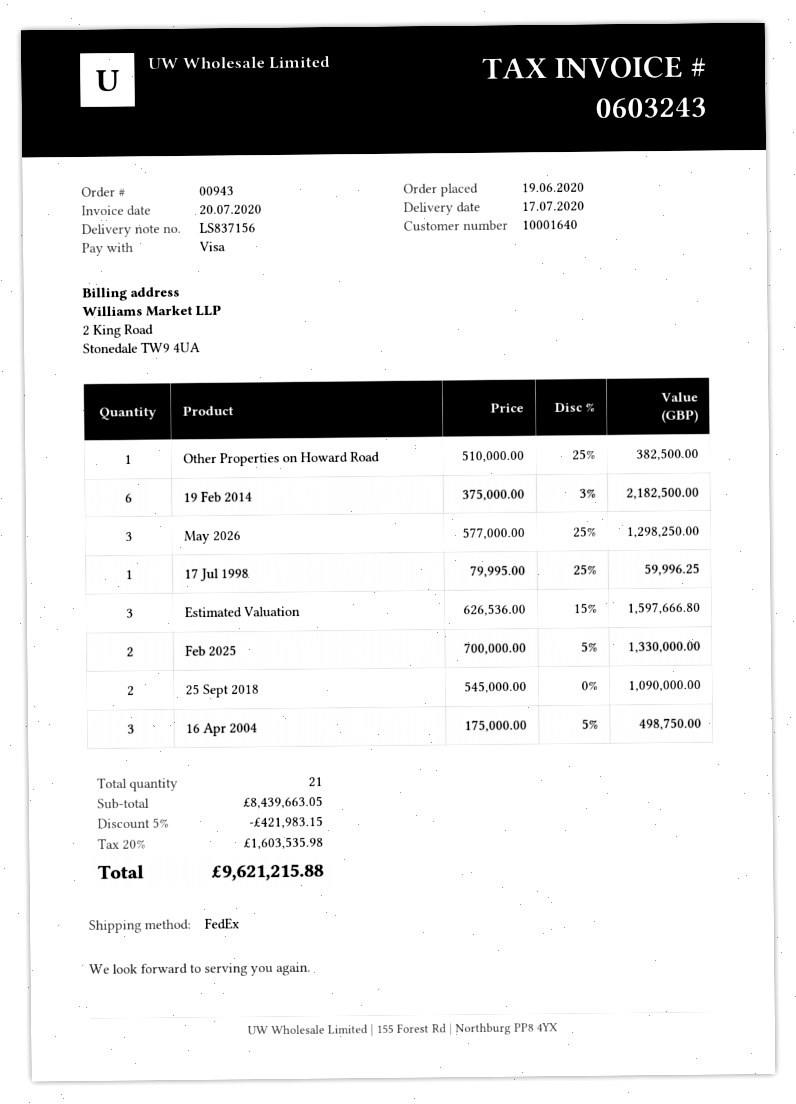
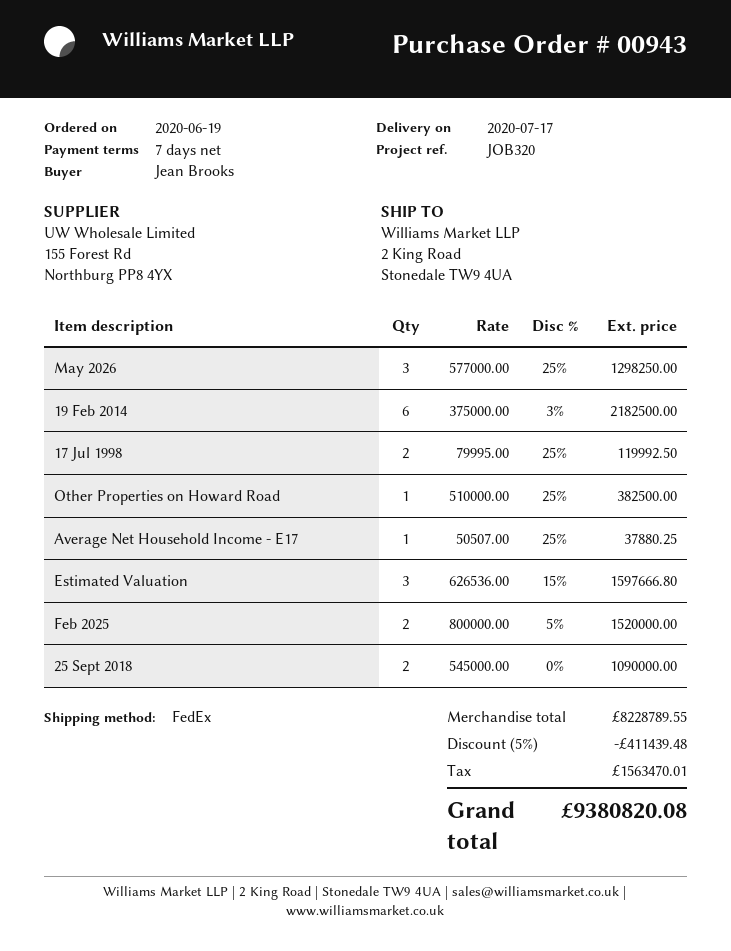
17 Jul 1998: 1 x 79995.00 - 25% = 59996.25 -> 2 x 79995.00 - 25% = 119992.50
Feb 2025: 2 x 700000.00 - 5% = 1330000.00 -> 2 x 800000.00 - 5% = 1520000.00
16 Apr 2004: 3 x 175000.00 - 5% = 498750.00 -> none
Average Net Household Income - E17: none -> 1 x 50507.00 - 25% = 37880.25
subtotal: 8439663.05 -> 8228789.55
discount: 5% = 421983.15 -> 5% = 411439.48
tax: 1603535.98 -> 1563470.01
total: 9621215.88 -> 9380820.08

